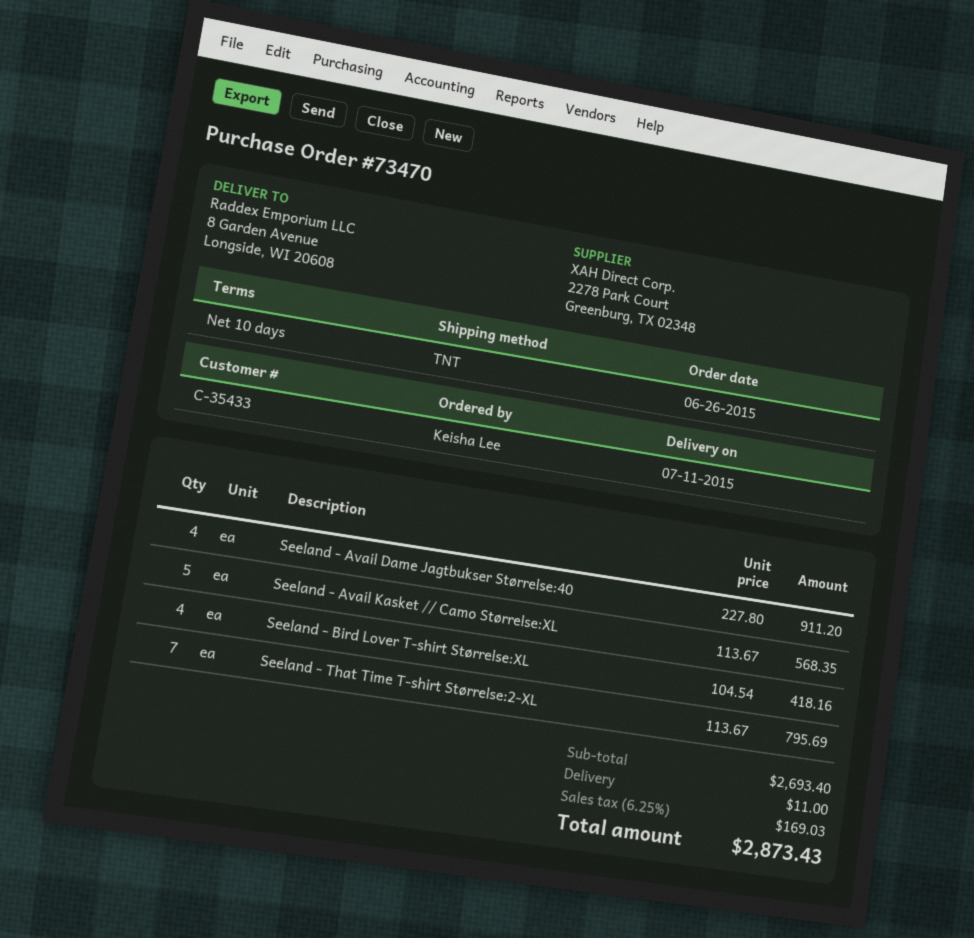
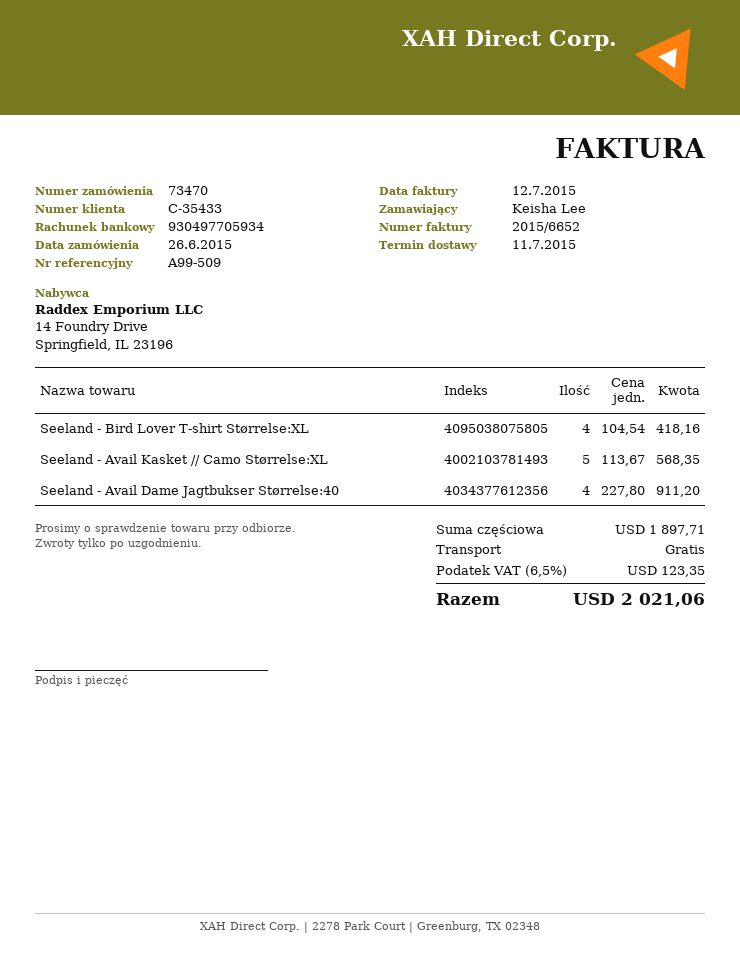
Seeland - That Time T-shirt Størrelse:2-XL: 7 x 113.67 = 795.69 -> none
subtotal: 2693.40 -> 1897.71
shipping: 11.00 -> 0.00
tax: 6.25% = 169.03 -> 6.5% = 123.35
total: 2873.43 -> 2021.06

